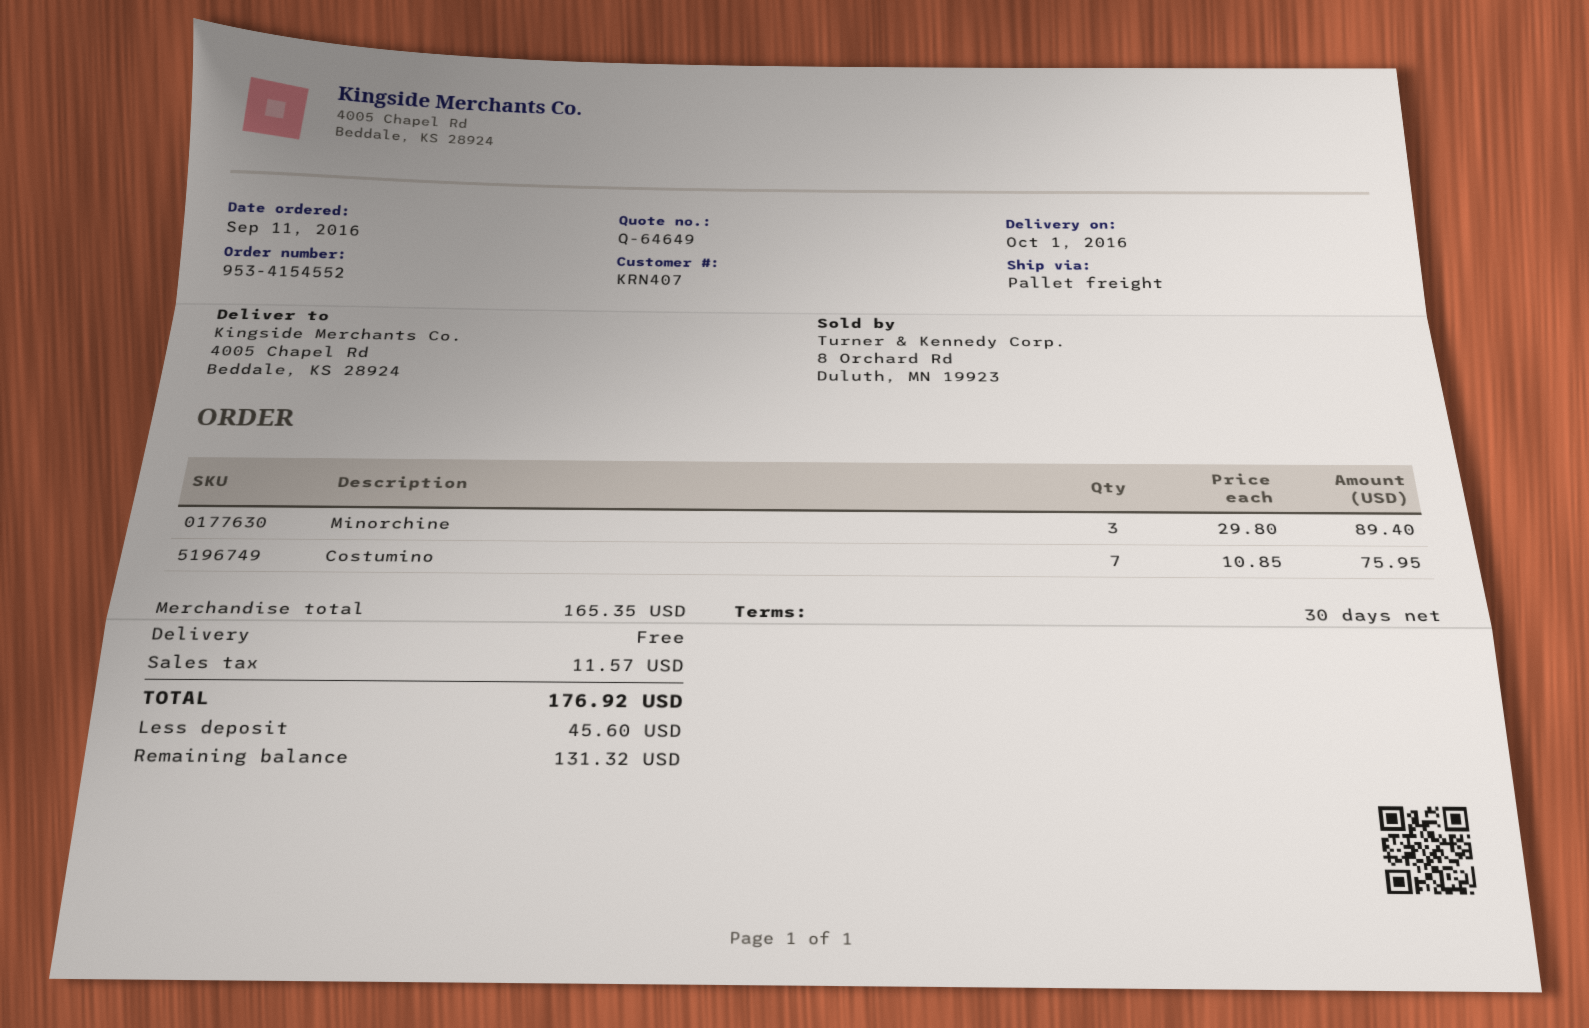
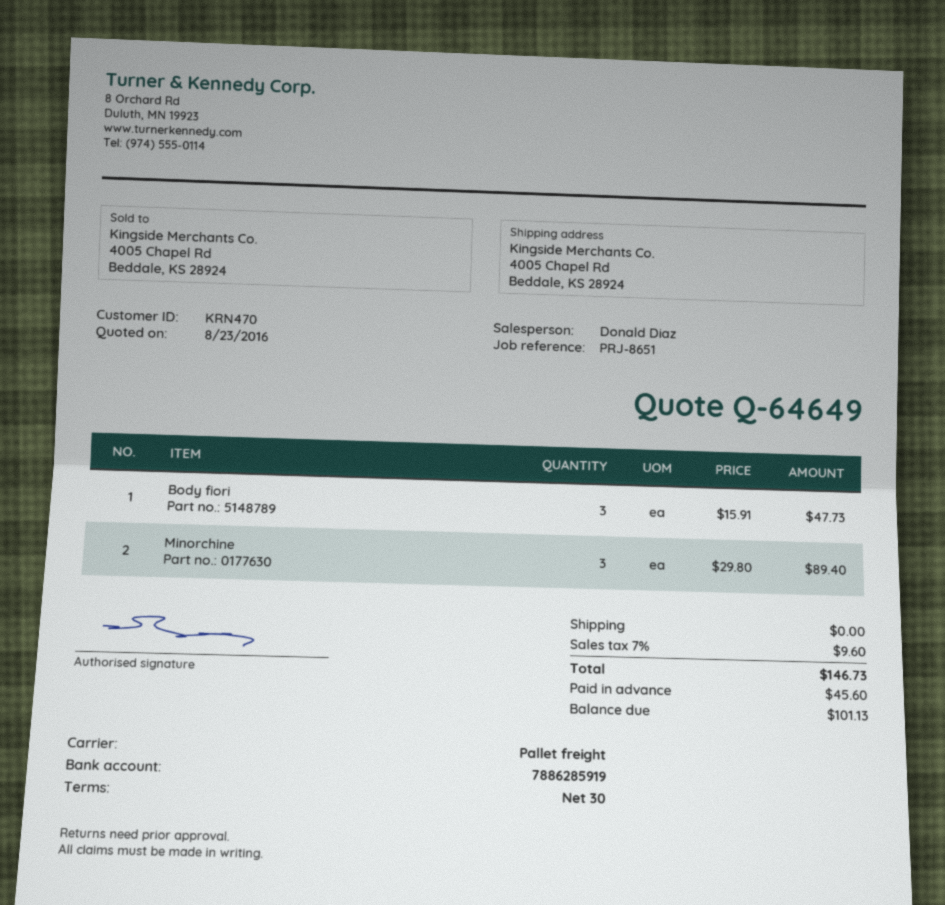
customer number: KRN407 -> KRN470
Costumino: 7 x 10.85 = 75.95 -> none
Body fiori: none -> 3 x 15.91 = 47.73
tax: 11.57 -> 9.60
total: 176.92 -> 146.73
balance: 131.32 -> 101.13

